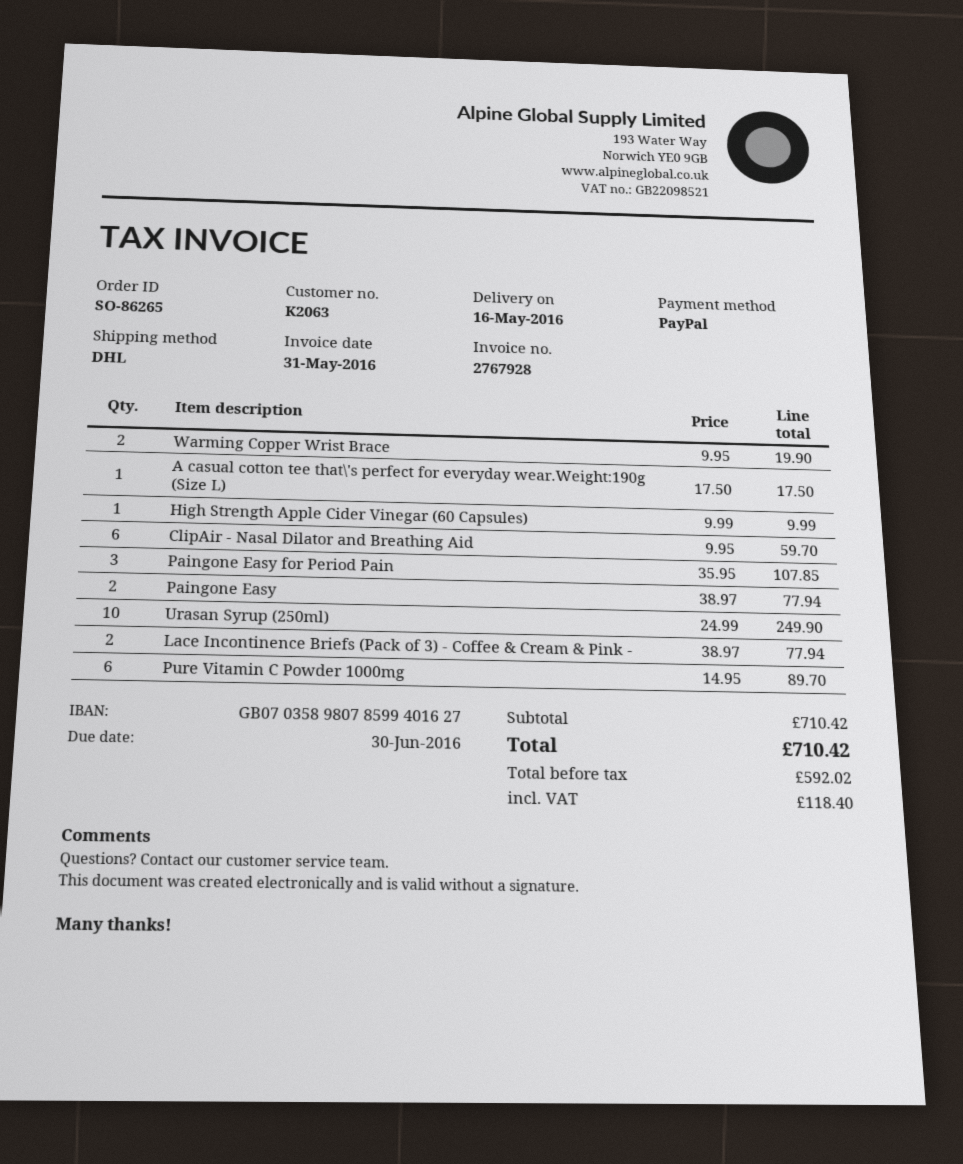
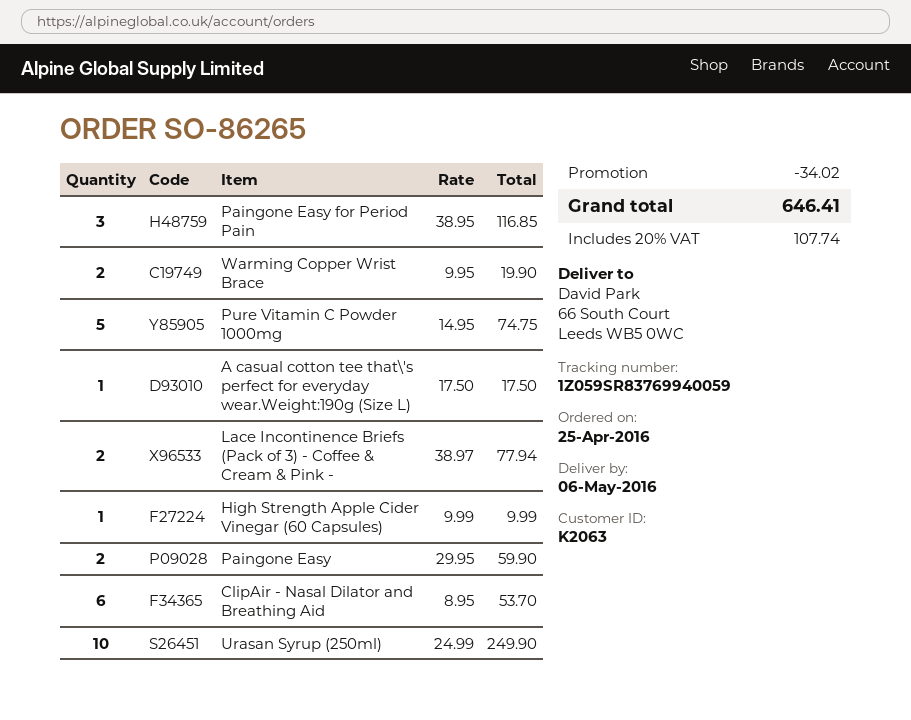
delivery date: 2016-05-16 -> 2016-05-06
ClipAir - Nasal Dilator and Breathing Aid: 6 x 9.95 = 59.70 -> 6 x 8.95 = 53.70
Paingone Easy for Period Pain: 3 x 35.95 = 107.85 -> 3 x 38.95 = 116.85
Paingone Easy: 2 x 38.97 = 77.94 -> 2 x 29.95 = 59.90
Pure Vitamin C Powder 1000mg: 6 x 14.95 = 89.70 -> 5 x 14.95 = 74.75
discount: none -> 34.02
tax: 118.40 -> 107.74
total: 710.42 -> 646.41

